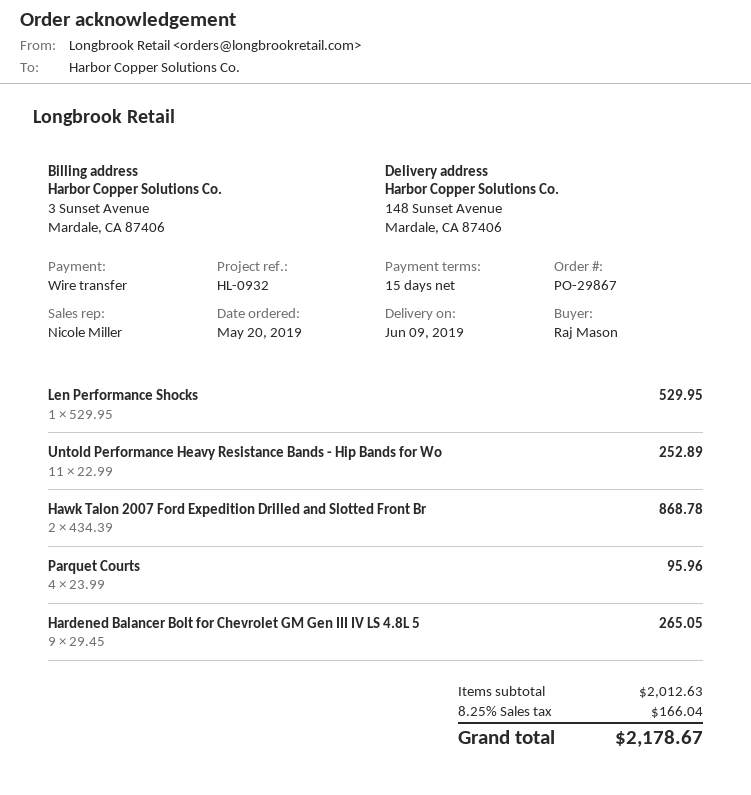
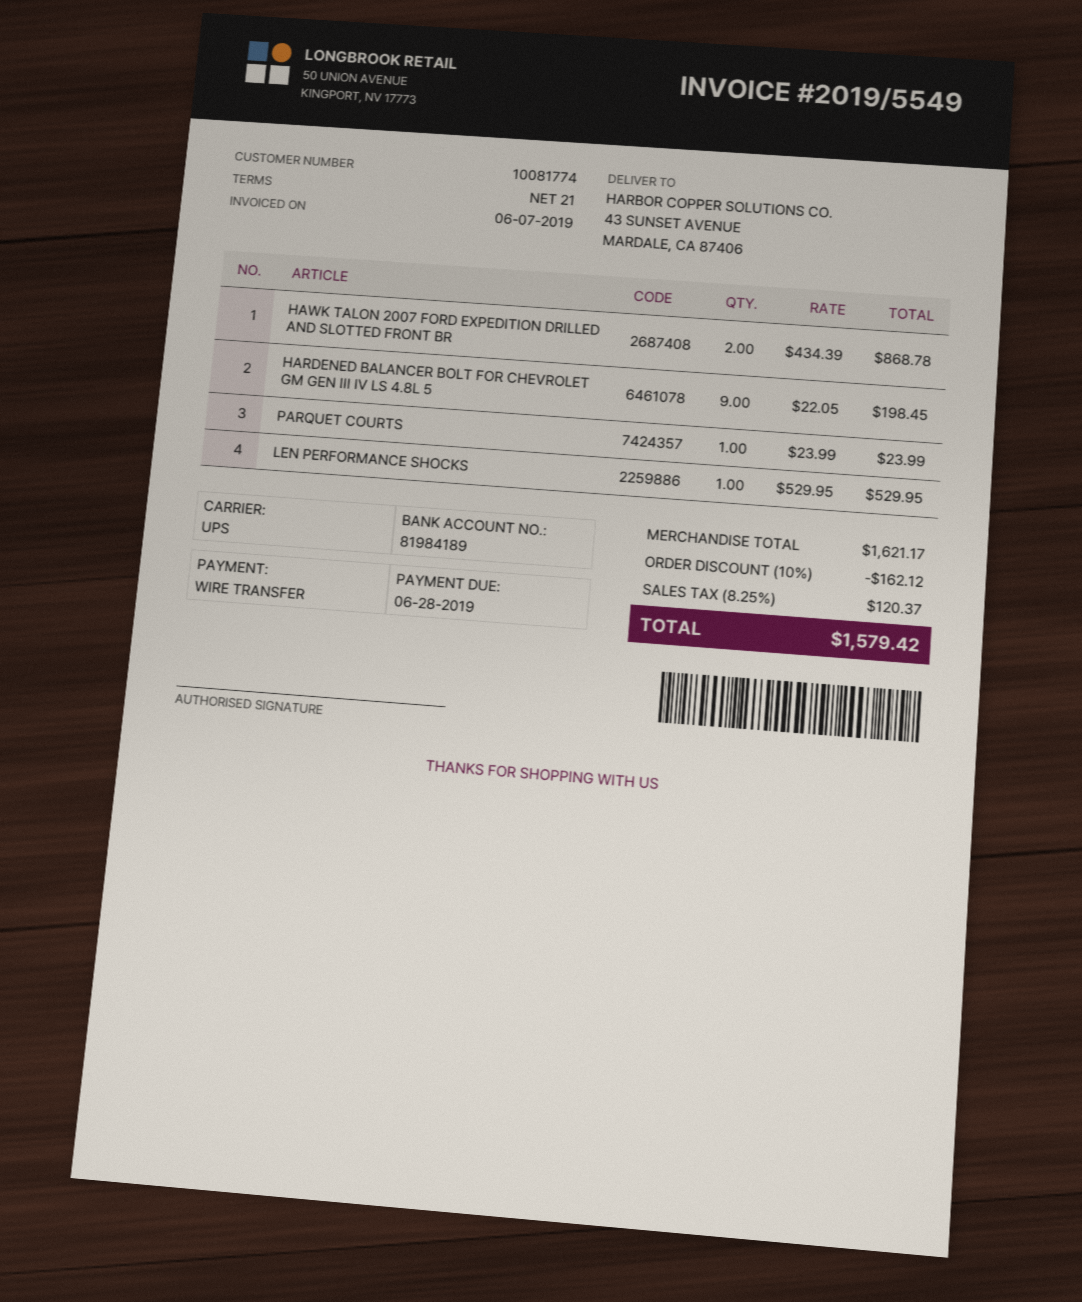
payment terms: 15 days -> 21 days
ship to: 148 Sunset Avenue, Mardale, CA 87406 -> 43 SUNSET AVENUE, MARDALE, CA 87406
Untold Performance Heavy Resistance Bands - Hip Bands for Wo: 11 x 22.99 = 252.89 -> none
Parquet Courts: 4 x 23.99 = 95.96 -> 1 x 23.99 = 23.99
Hardened Balancer Bolt for Chevrolet GM Gen III IV LS 4.8L 5: 9 x 29.45 = 265.05 -> 9 x 22.05 = 198.45
subtotal: 2012.63 -> 1621.17
discount: none -> 10% = 162.12
tax: 8.25% = 166.04 -> 8.25% = 120.37
total: 2178.67 -> 1579.42

